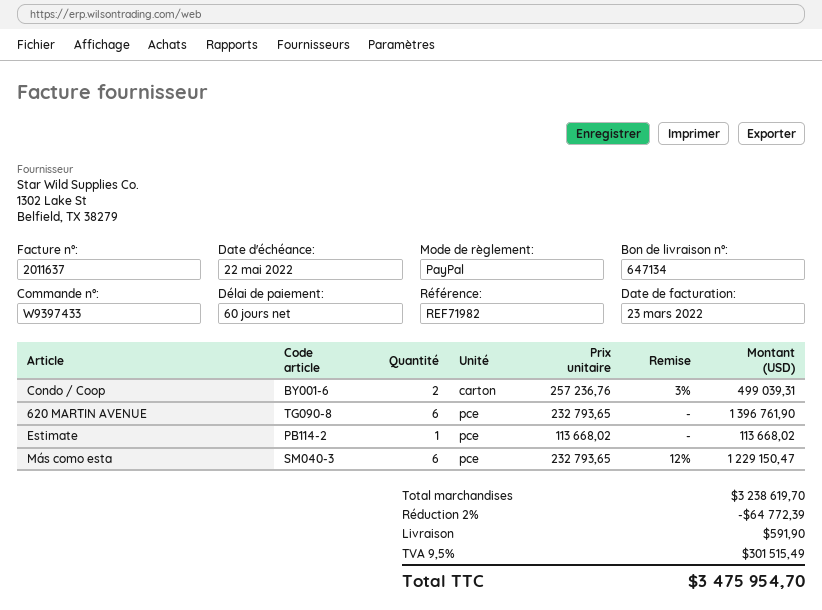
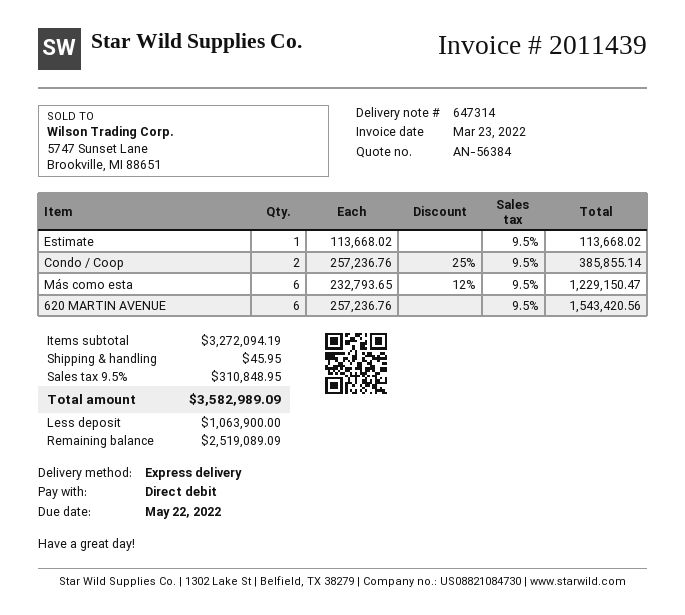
delivery note number: 647134 -> 647314
invoice number: 2011637 -> 2011439
payment method: PayPal -> direct debit
Condo / Coop: 2 x 257236.76 - 3% = 499039.31 -> 2 x 257236.76 - 25% = 385855.14
620 MARTIN AVENUE: 6 x 232793.65 = 1396761.90 -> 6 x 257236.76 = 1543420.56
subtotal: 3238619.70 -> 3272094.19
discount: 2% = 64772.39 -> none
shipping: 591.90 -> 45.95
tax: 9.5% = 301515.49 -> 9.5% = 310848.95
total: 3475954.70 -> 3582989.09

